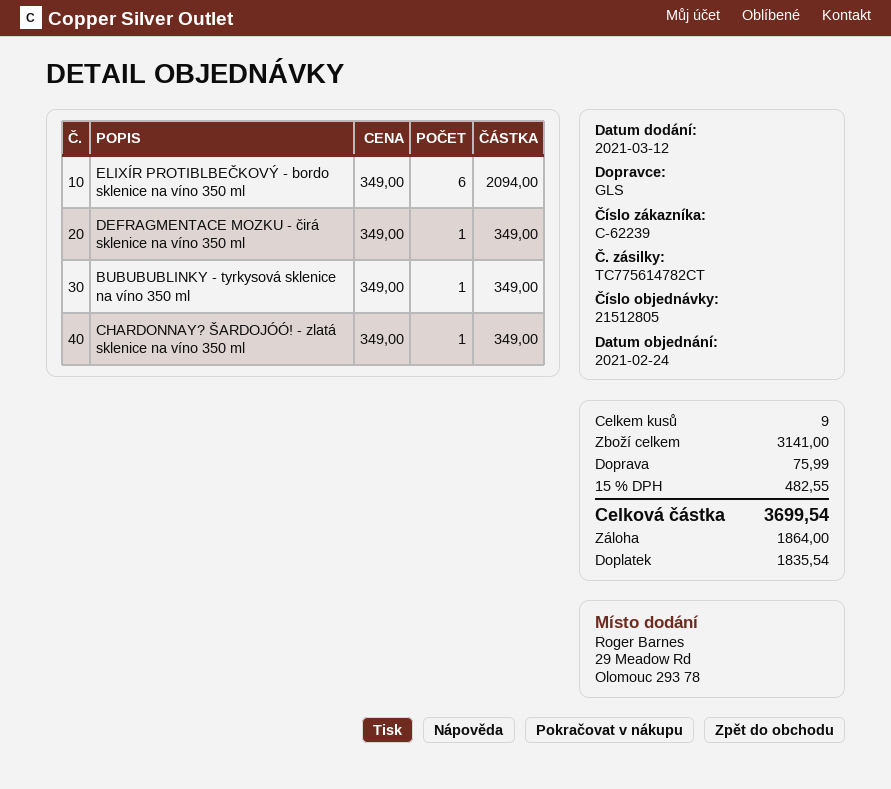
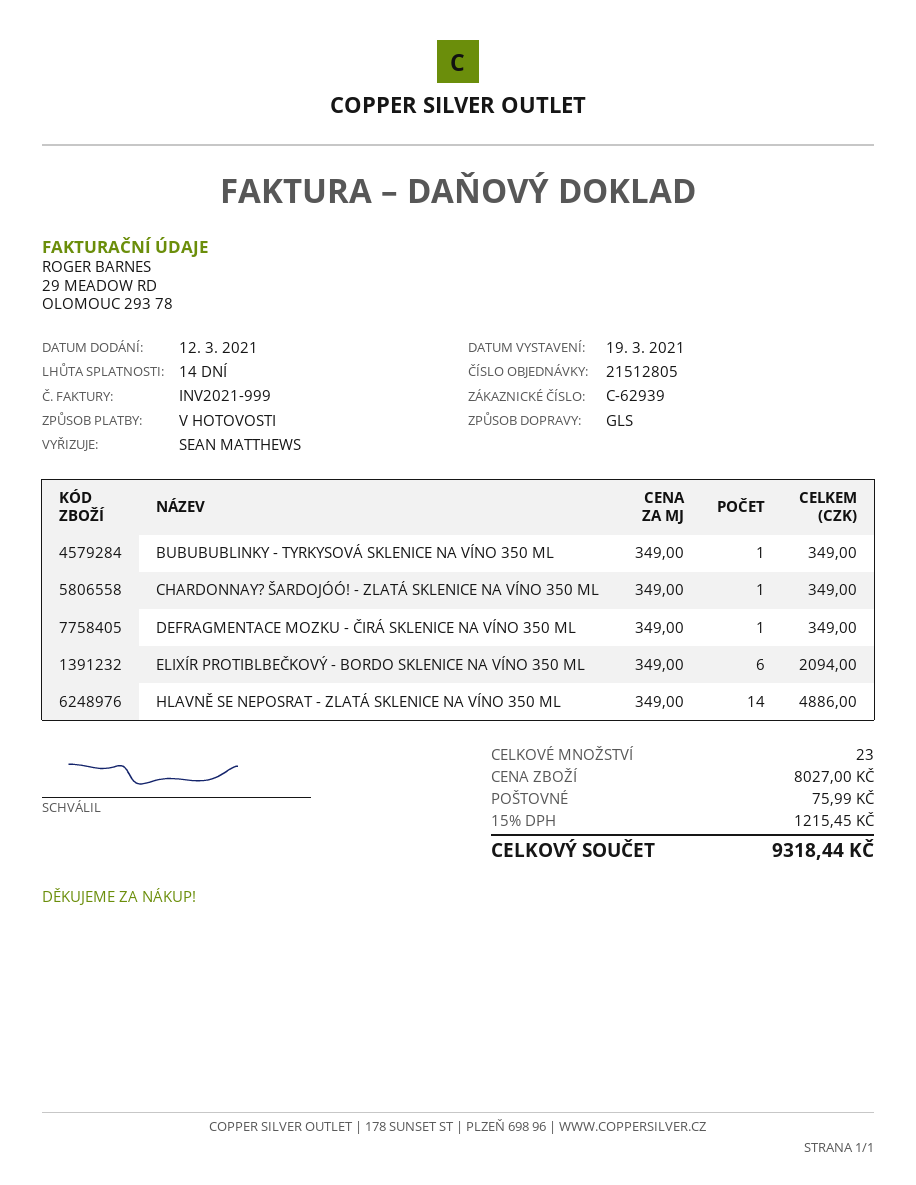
customer number: C-62239 -> C-62939
HLAVNĚ SE NEPOSRAT - ZLATÁ SKLENICE NA VÍNO 350 ML: none -> 14 x 349.00 = 4886.00
total quantity: 9 -> 23
subtotal: 3141.00 -> 8027.00
tax: 15% = 482.55 -> 15% = 1215.45
total: 3699.54 -> 9318.44

